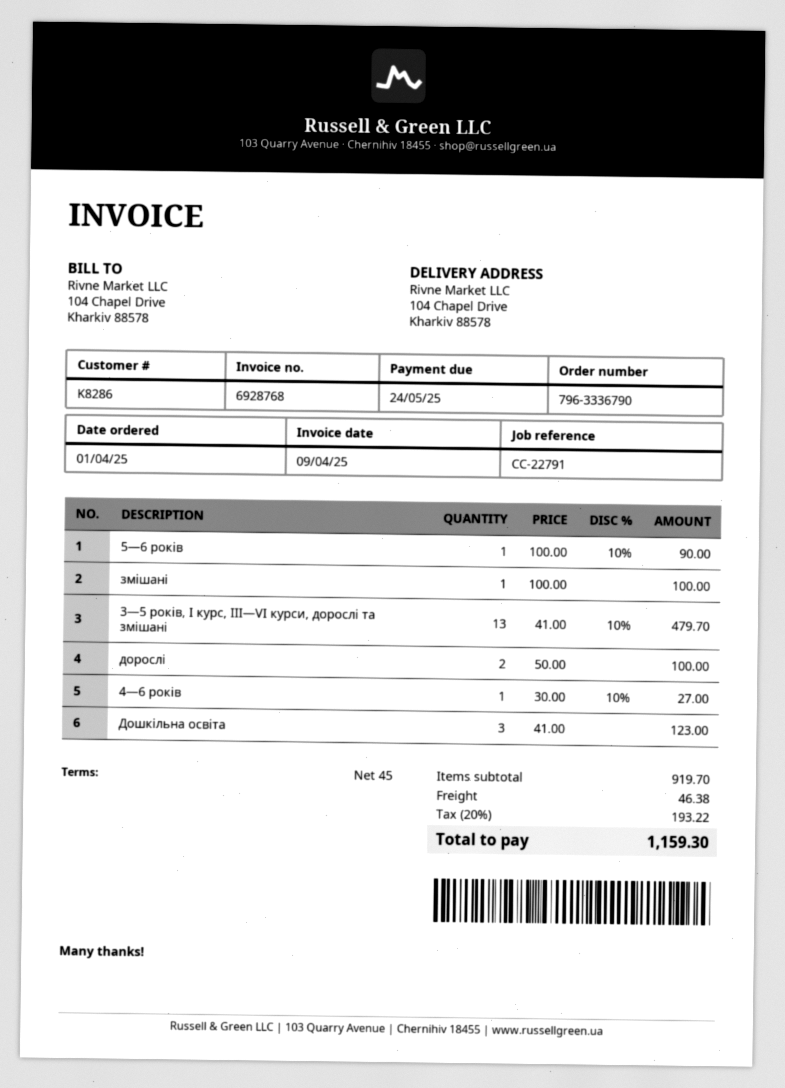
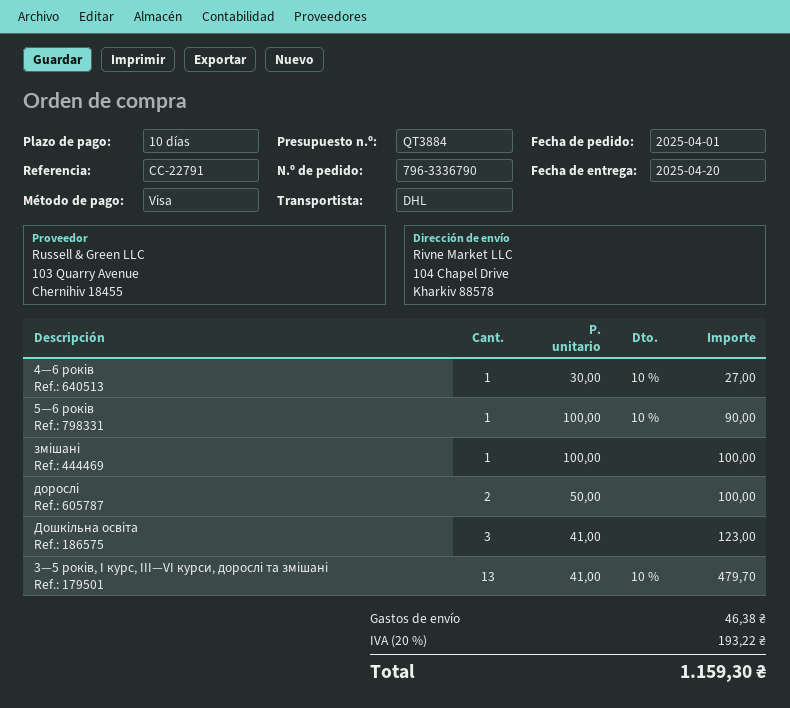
payment terms: 45 days -> 10 days

